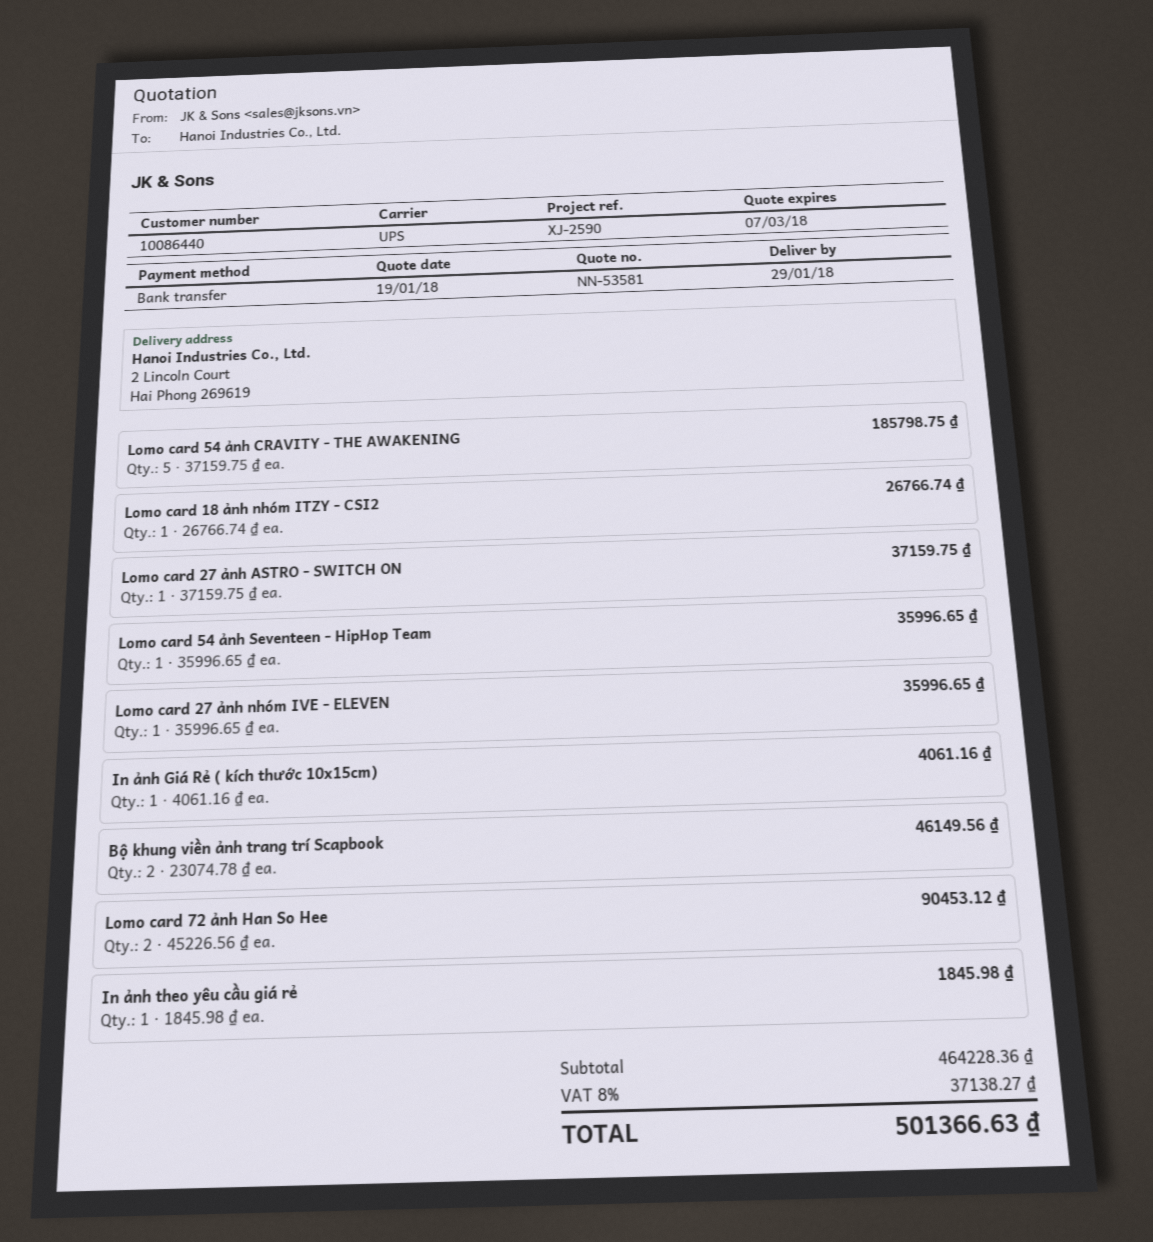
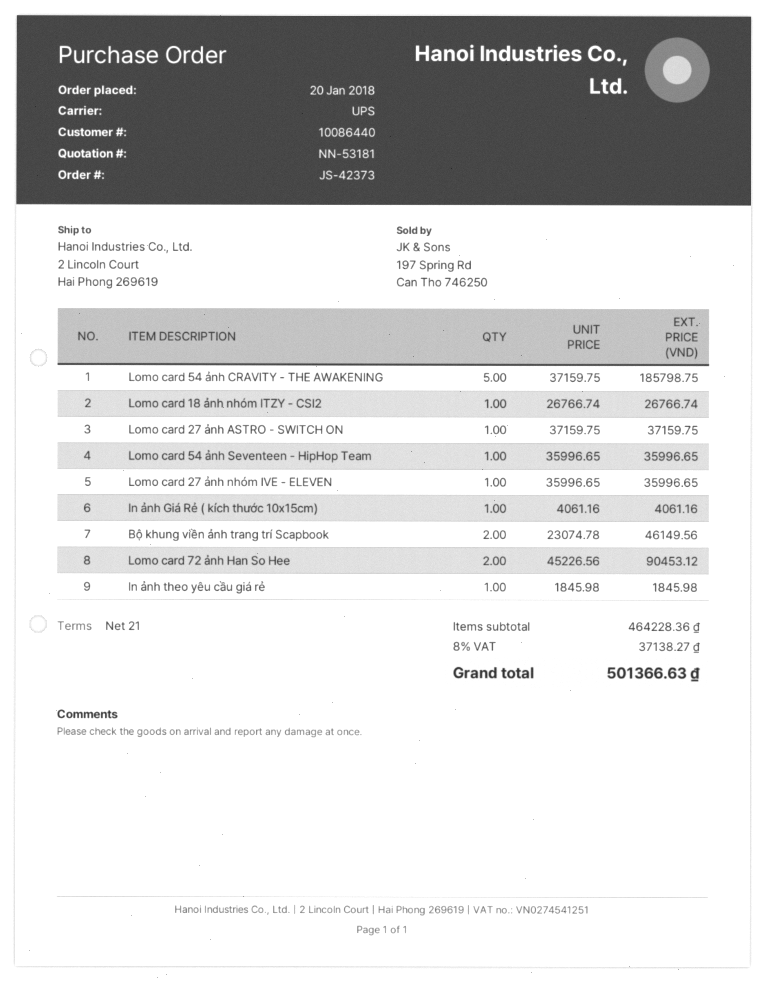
quote number: NN-53581 -> NN-53181

